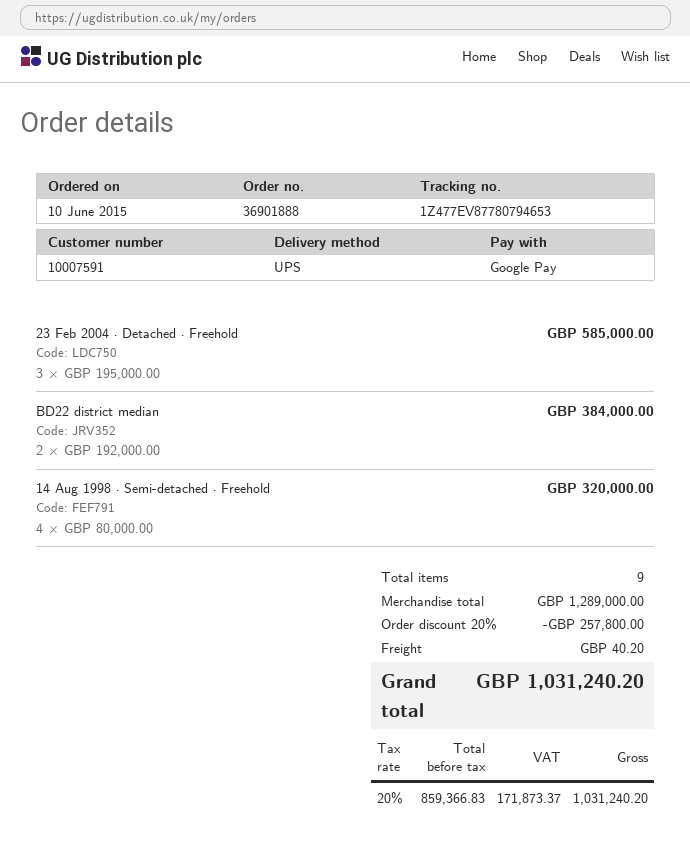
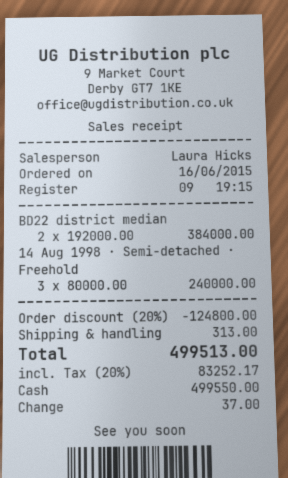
order date: 2015-06-10 -> 2015-06-16
payment method: Google Pay -> cash
23 Feb 2004 · Detached · Freehold: 3 x 195000.00 = 585000.00 -> none
14 Aug 1998 · Semi-detached · Freehold: 4 x 80000.00 = 320000.00 -> 3 x 80000.00 = 240000.00
discount: 20% = 257800.00 -> 20% = 124800.00
shipping: 40.20 -> 313.00
tax: 20% = 171873.37 -> 20% = 83252.17
total: 1031240.20 -> 499513.00

